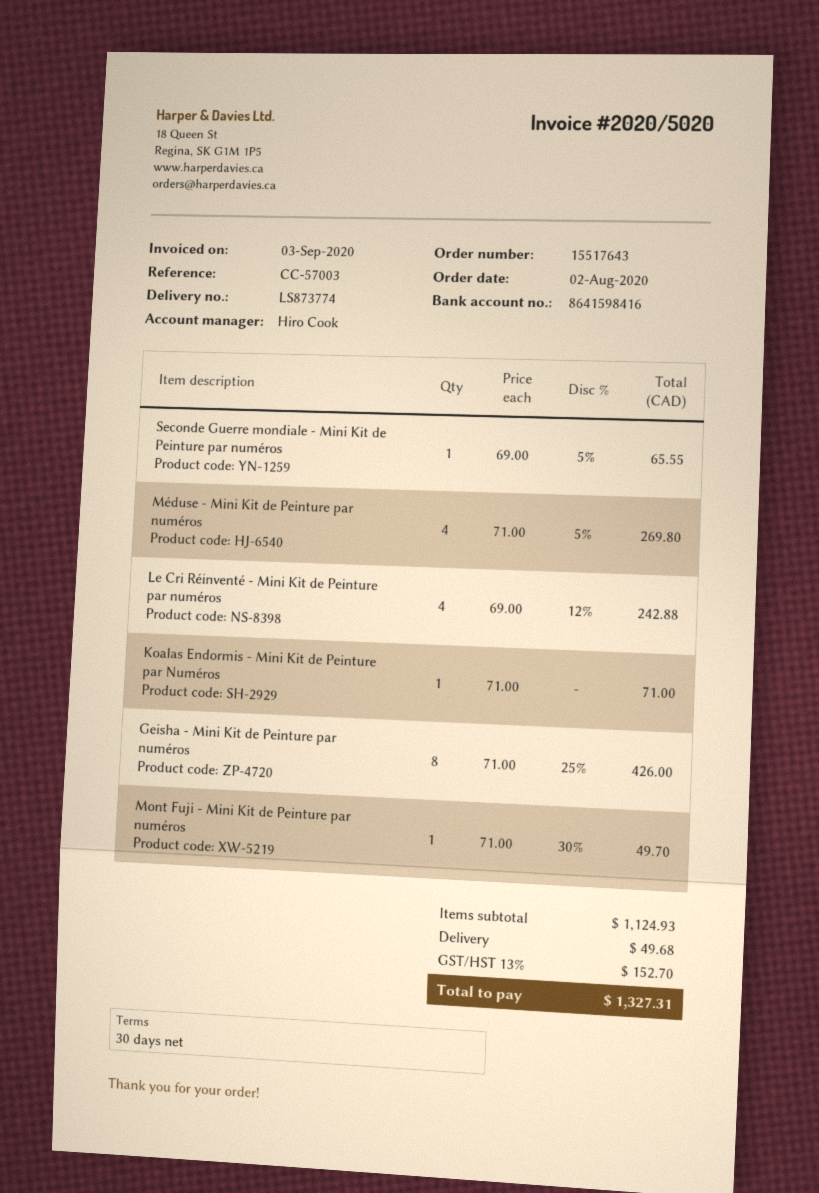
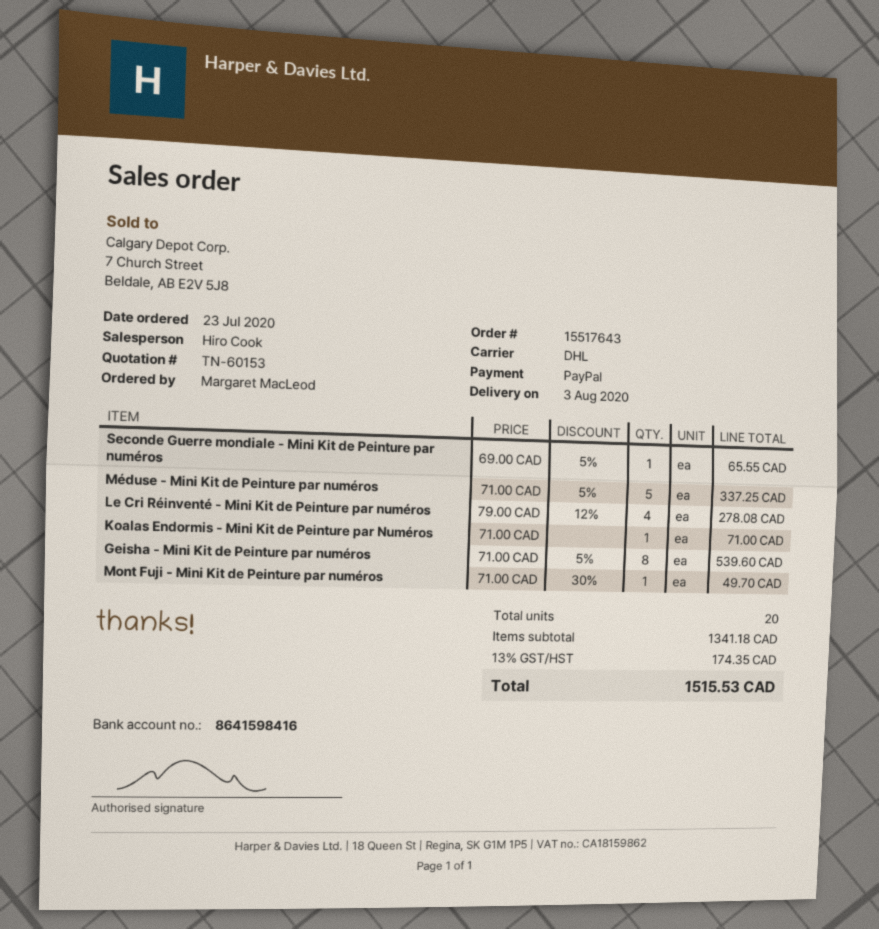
order date: 2020-08-02 -> 2020-07-23
Méduse - Mini Kit de Peinture par numéros: 4 x 71.00 - 5% = 269.80 -> 5 x 71.00 - 5% = 337.25
Le Cri Réinventé - Mini Kit de Peinture par numéros: 4 x 69.00 - 12% = 242.88 -> 4 x 79.00 - 12% = 278.08
Geisha - Mini Kit de Peinture par numéros: 8 x 71.00 - 25% = 426.00 -> 8 x 71.00 - 5% = 539.60
subtotal: 1124.93 -> 1341.18
shipping: 49.68 -> none
tax: 13% = 152.70 -> 13% = 174.35
total: 1327.31 -> 1515.53

